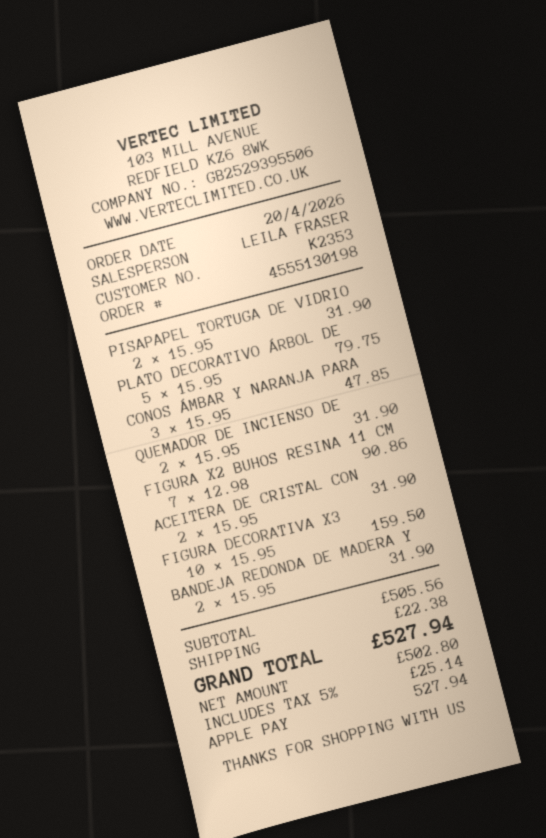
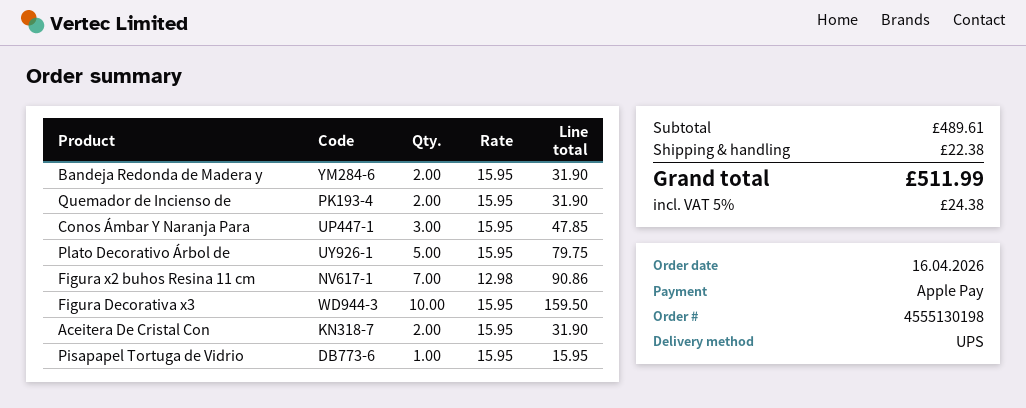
order date: 2026-04-20 -> 2026-04-16
PISAPAPEL TORTUGA DE VIDRIO: 2 x 15.95 = 31.90 -> 1 x 15.95 = 15.95
subtotal: 505.56 -> 489.61
tax: 5% = 25.14 -> 5% = 24.38
total: 527.94 -> 511.99

